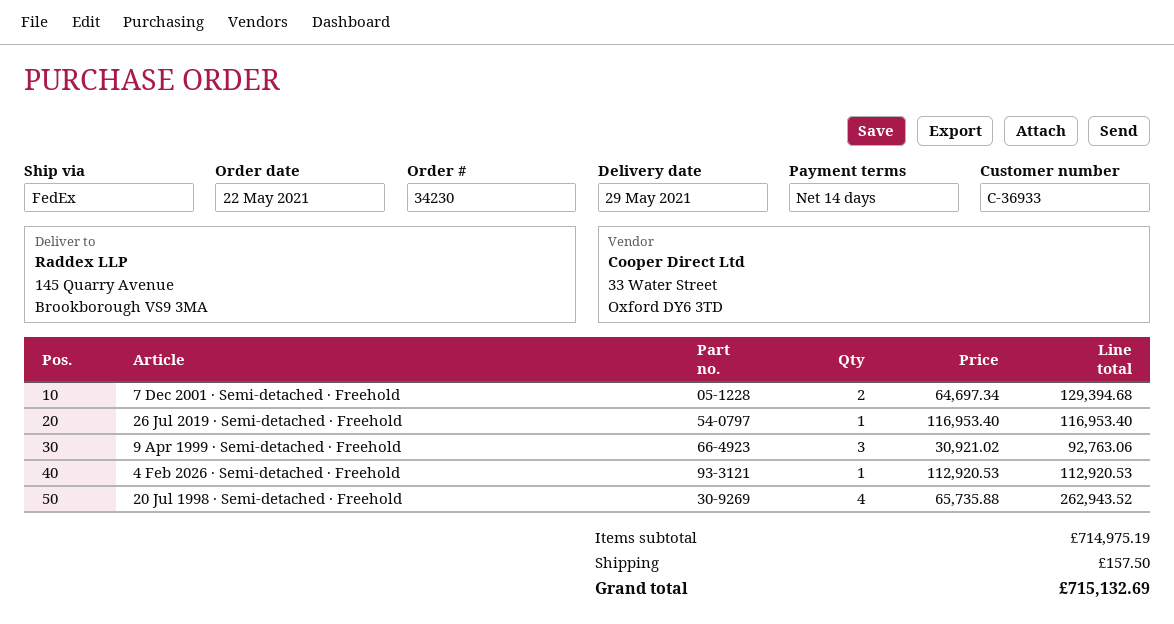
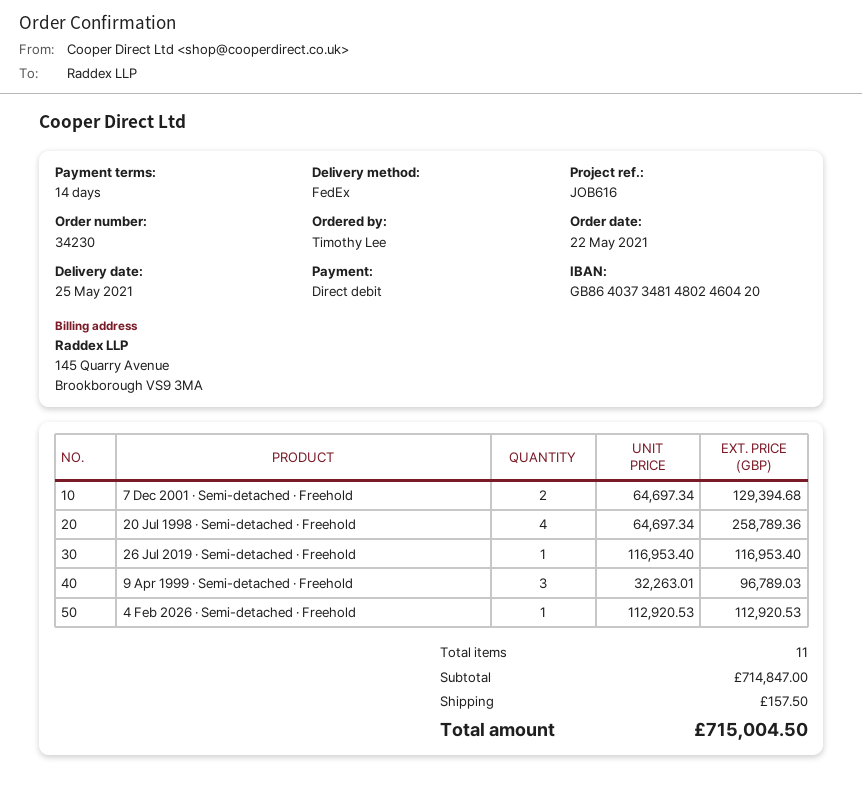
delivery date: 2021-05-29 -> 2021-05-25
9 Apr 1999 · Semi-detached · Freehold: 3 x 30921.02 = 92763.06 -> 3 x 32263.01 = 96789.03
20 Jul 1998 · Semi-detached · Freehold: 4 x 65735.88 = 262943.52 -> 4 x 64697.34 = 258789.36
subtotal: 714975.19 -> 714847.00
total: 715132.69 -> 715004.50

